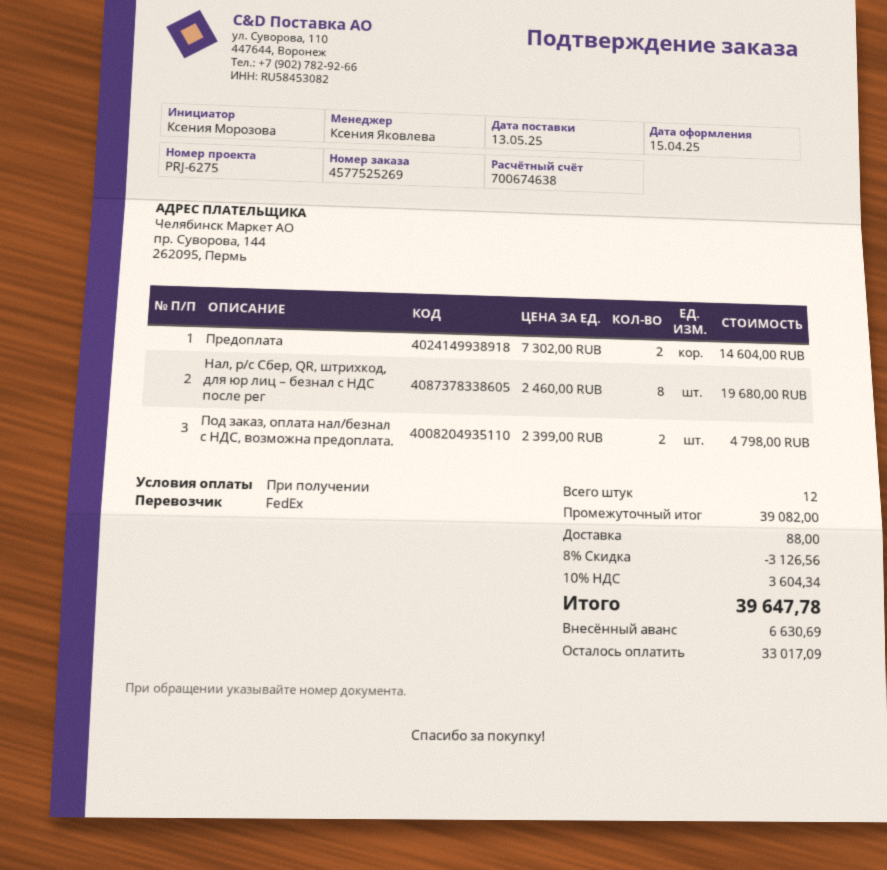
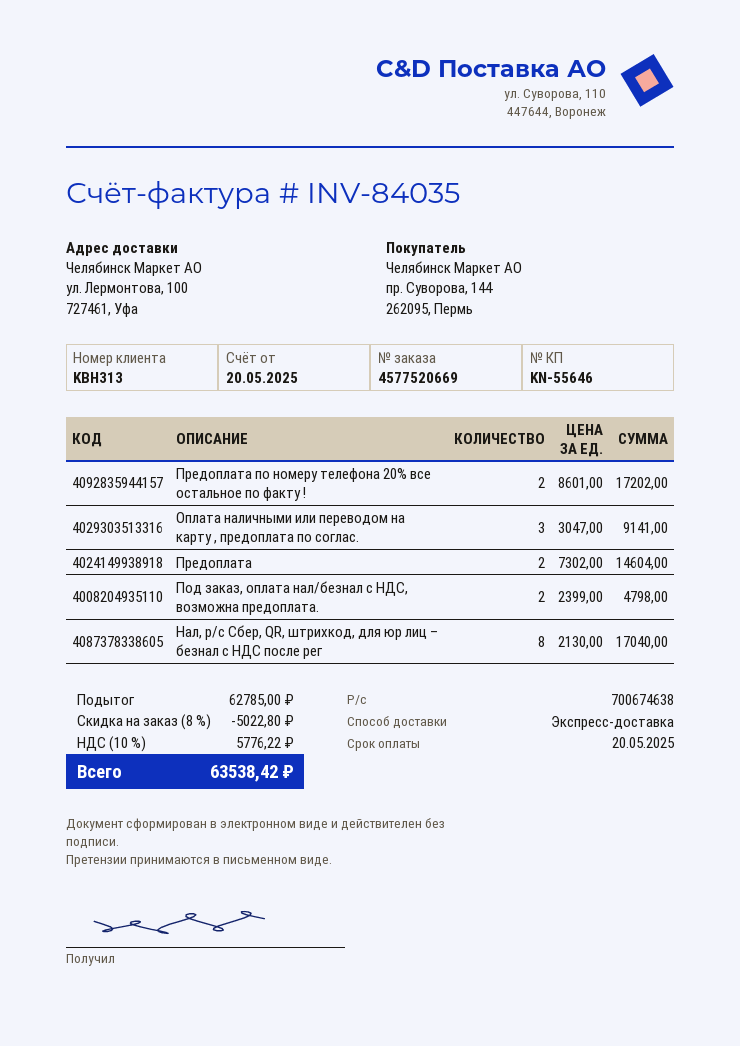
order number: 4577525269 -> 4577520669
shipping method: FedEx -> express
Нал, р/с Сбер, QR, штрихкод, для юр лиц – безнал с НДС после рег: 8 x 2460.00 = 19680.00 -> 8 x 2130.00 = 17040.00
Предоплата по номеру телефона 20% все остальное по факту !: none -> 2 x 8601.00 = 17202.00
Оплата наличными или переводом на карту , предоплата по соглас.: none -> 3 x 3047.00 = 9141.00
subtotal: 39082.00 -> 62785.00
discount: 8% = 3126.56 -> 8% = 5022.80
shipping: 88.00 -> none
tax: 10% = 3604.34 -> 10% = 5776.22
total: 39647.78 -> 63538.42

